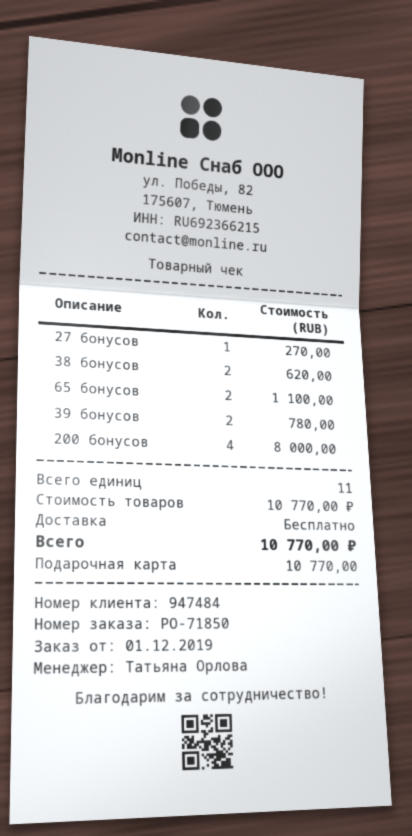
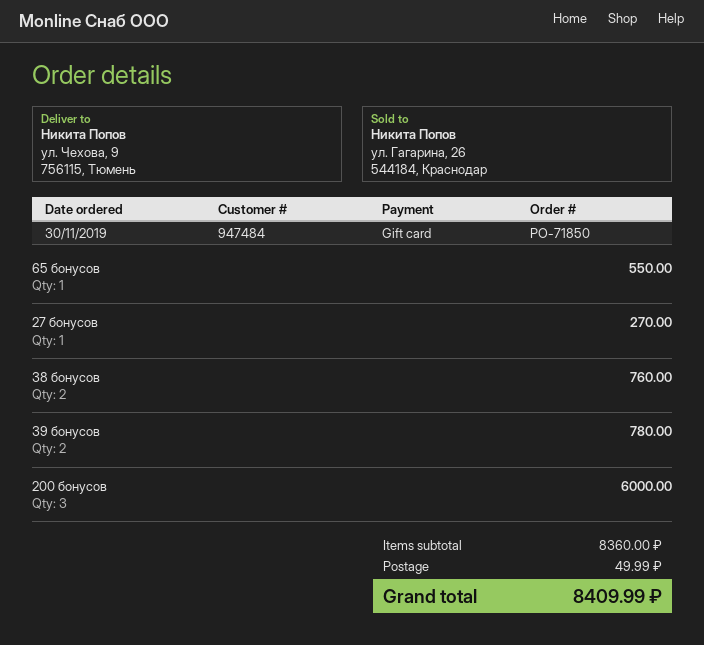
order date: 2019-12-01 -> 2019-11-30
38 бонусов: 2 for 620.00 -> 2 for 760.00
65 бонусов: 2 for 1100.00 -> 1 for 550.00
200 бонусов: 4 for 8000.00 -> 3 for 6000.00
subtotal: 10770.00 -> 8360.00
shipping: 0.00 -> 49.99
total: 10770.00 -> 8409.99

